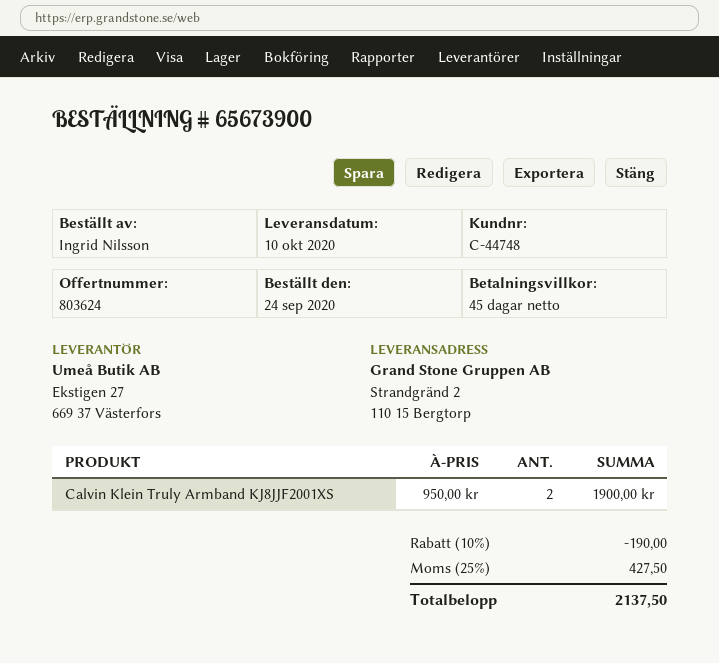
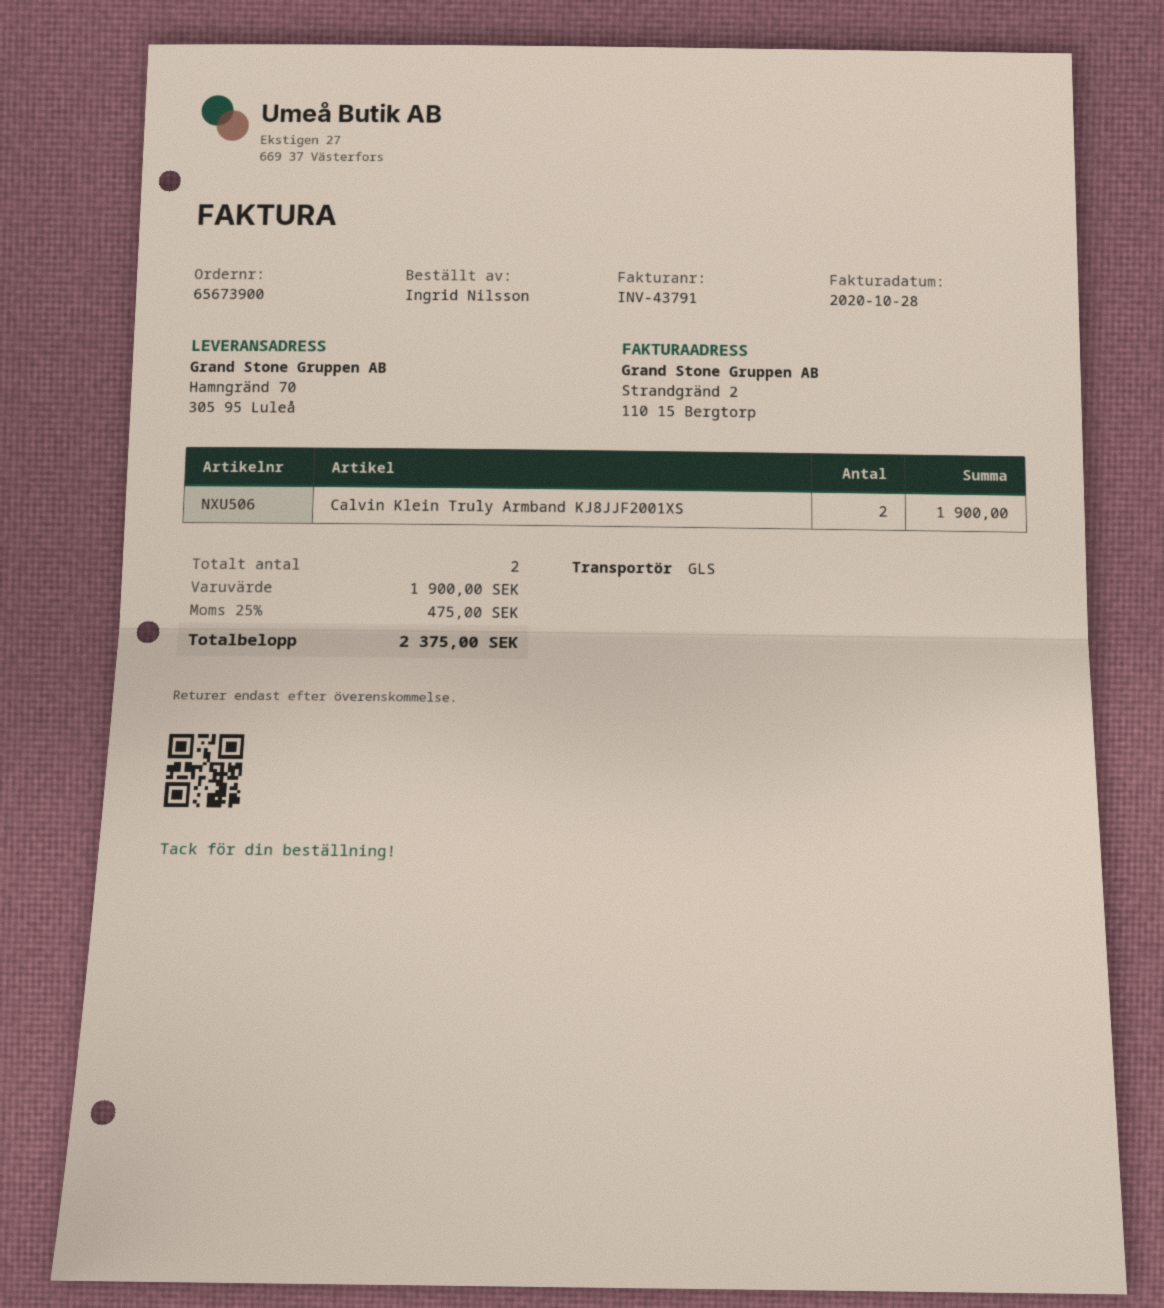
ship to: Strandgränd 2, 110 15 Bergtorp -> Hamngränd 70, 305 95 Luleå
discount: 10% = 190.00 -> none
tax: 25% = 427.50 -> 25% = 475.00
total: 2137.50 -> 2375.00

